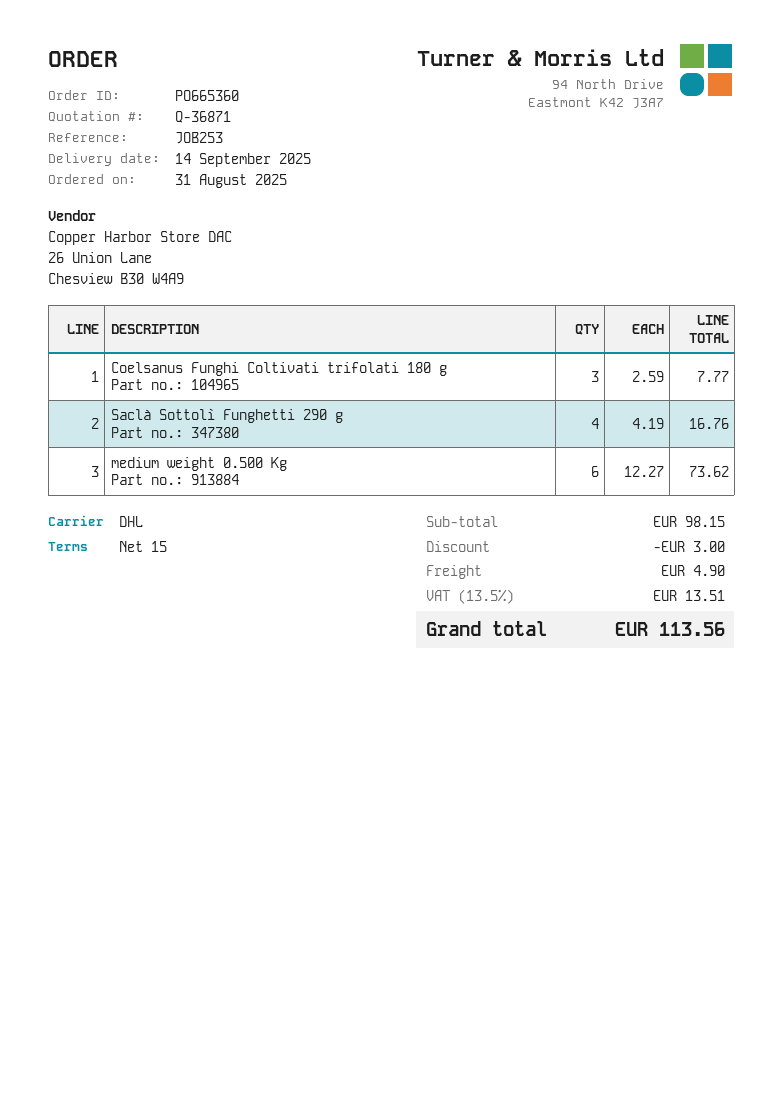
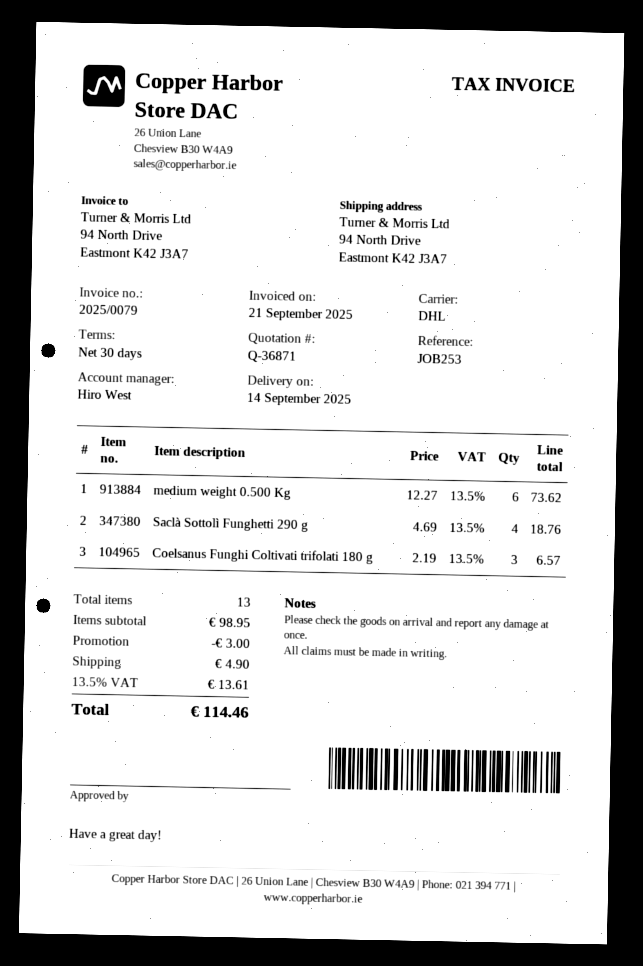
payment terms: 15 days -> 30 days
Coelsanus Funghi Coltivati trifolati 180 g: 3 x 2.59 = 7.77 -> 3 x 2.19 = 6.57
Saclà Sottolì Funghetti 290 g: 4 x 4.19 = 16.76 -> 4 x 4.69 = 18.76
subtotal: 98.15 -> 98.95
tax: 13.5% = 13.51 -> 13.5% = 13.61
total: 113.56 -> 114.46

